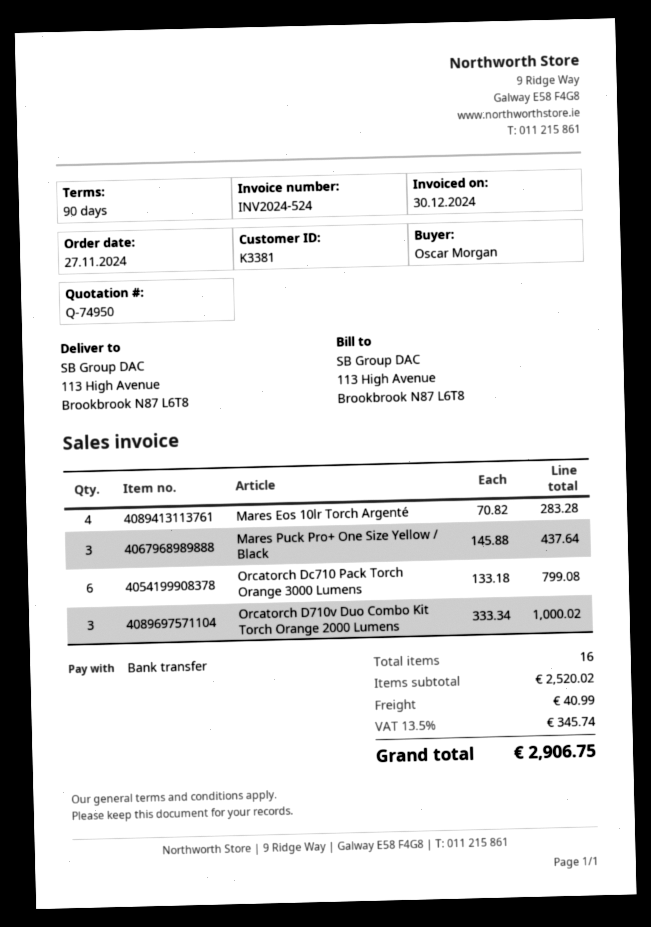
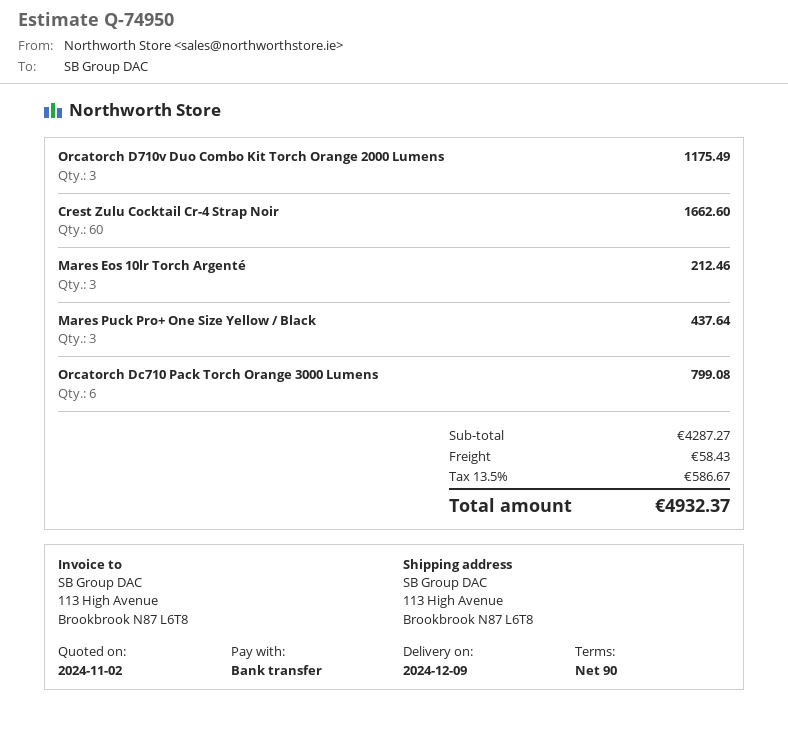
Mares Eos 10lr Torch Argenté: 4 for 283.28 -> 3 for 212.46
Orcatorch D710v Duo Combo Kit Torch Orange 2000 Lumens: 3 for 1000.02 -> 3 for 1175.49
Crest Zulu Cocktail Cr-4 Strap Noir: none -> 60 for 1662.60
subtotal: 2520.02 -> 4287.27
shipping: 40.99 -> 58.43
tax: 13.5% = 345.74 -> 13.5% = 586.67
total: 2906.75 -> 4932.37

